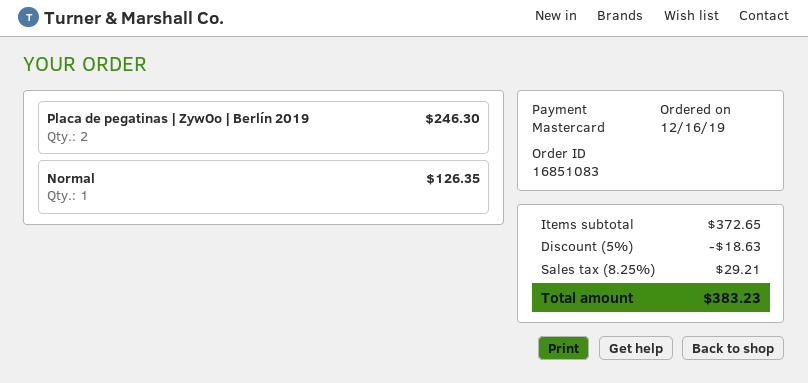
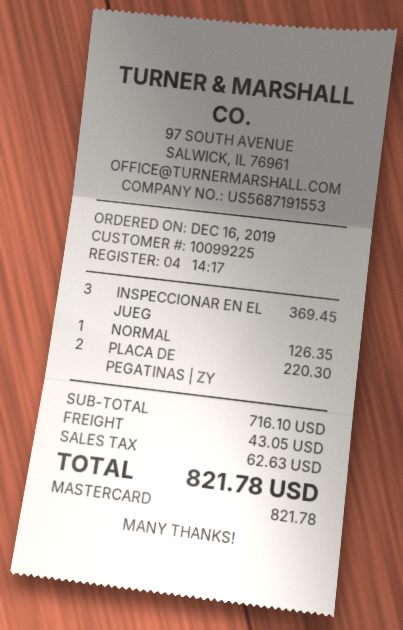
Placa de pegatinas | ZywOo | Berlín 2019: 2 for 246.30 -> 2 for 220.30
INSPECCIONAR EN EL JUEG: none -> 3 for 369.45
subtotal: 372.65 -> 716.10
discount: 5% = 18.63 -> none
shipping: none -> 43.05
tax: 29.21 -> 62.63
total: 383.23 -> 821.78

